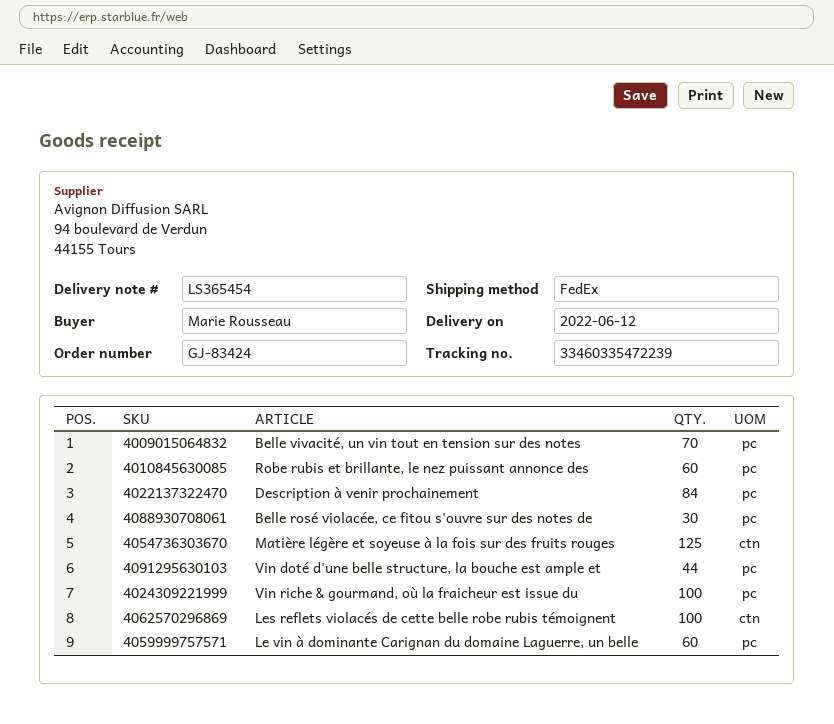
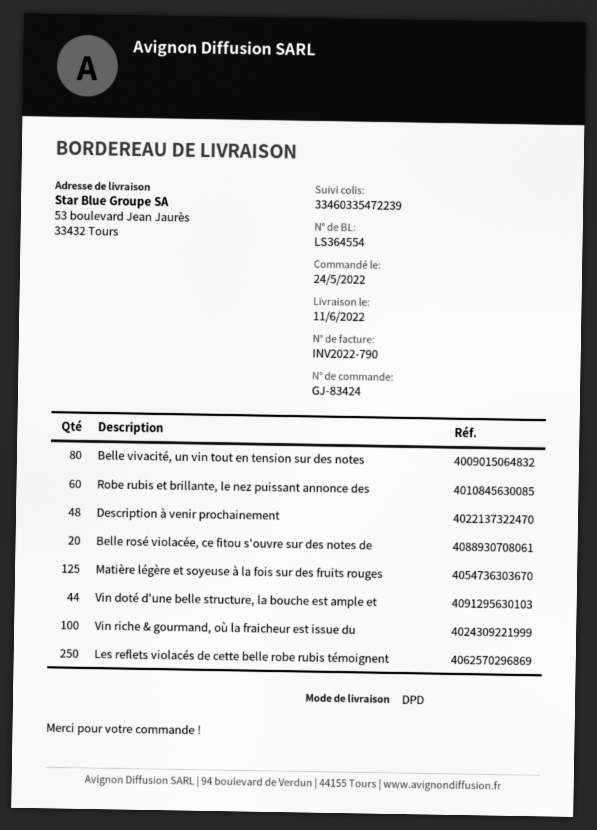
delivery note number: LS365454 -> LS364554
delivery date: 2022-06-12 -> 2022-06-11
shipping method: FedEx -> DPD
Belle vivacité, un vin tout en tension sur des notes: 70 -> 80
Description à venir prochainement: 84 -> 48
Belle rosé violacée, ce fitou s'ouvre sur des notes de: 30 -> 20
Les reflets violacés de cette belle robe rubis témoignent: 100 -> 250
Le vin à dominante Carignan du domaine Laguerre, un belle: 60 -> none

